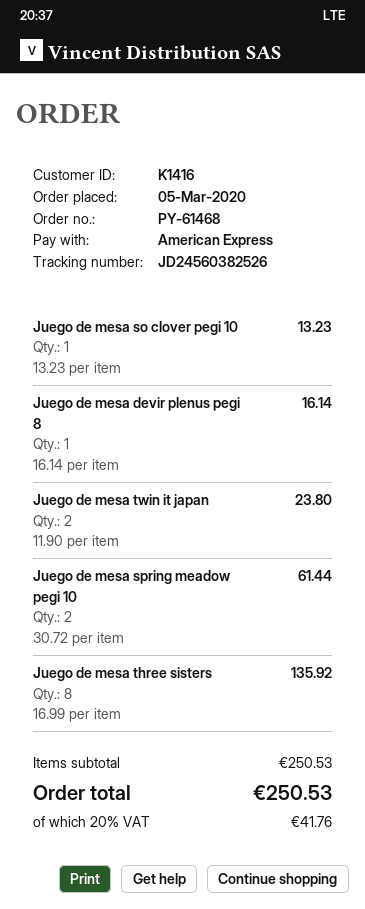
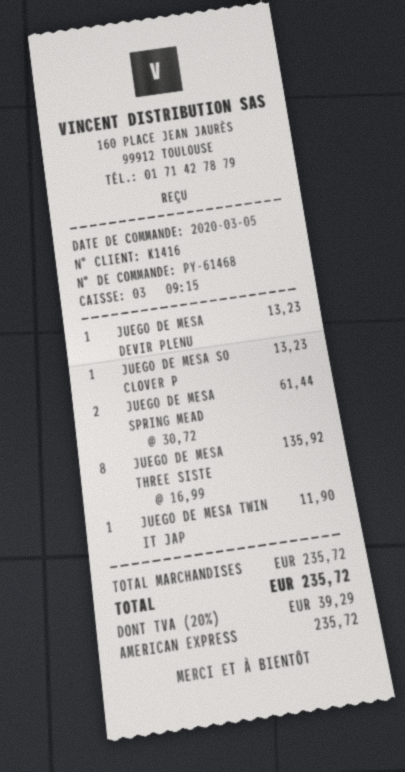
Juego de mesa devir plenus pegi 8: 1 x 16.14 = 16.14 -> 1 x 13.23 = 13.23
Juego de mesa twin it japan: 2 x 11.90 = 23.80 -> 1 x 11.90 = 11.90
subtotal: 250.53 -> 235.72
tax: 20% = 41.76 -> 20% = 39.29
total: 250.53 -> 235.72

